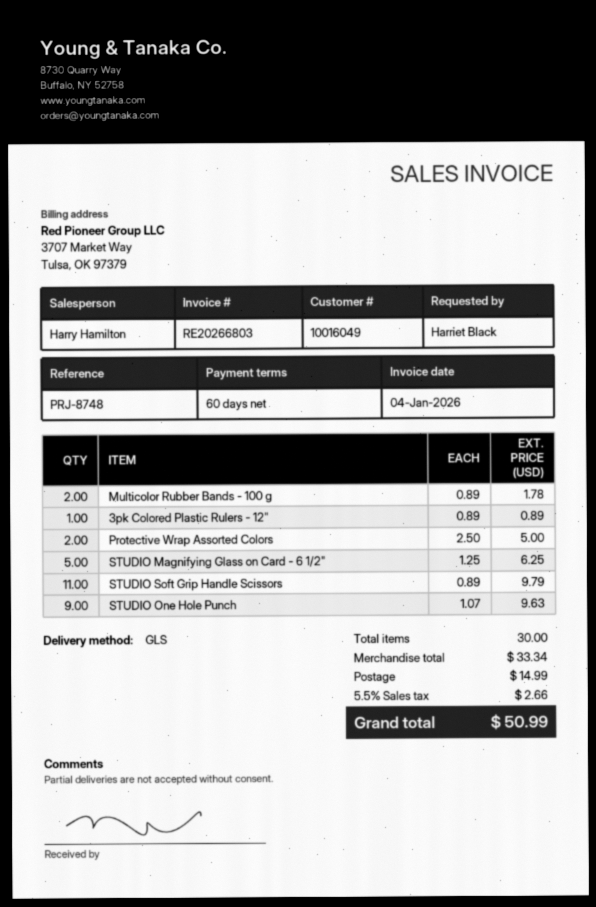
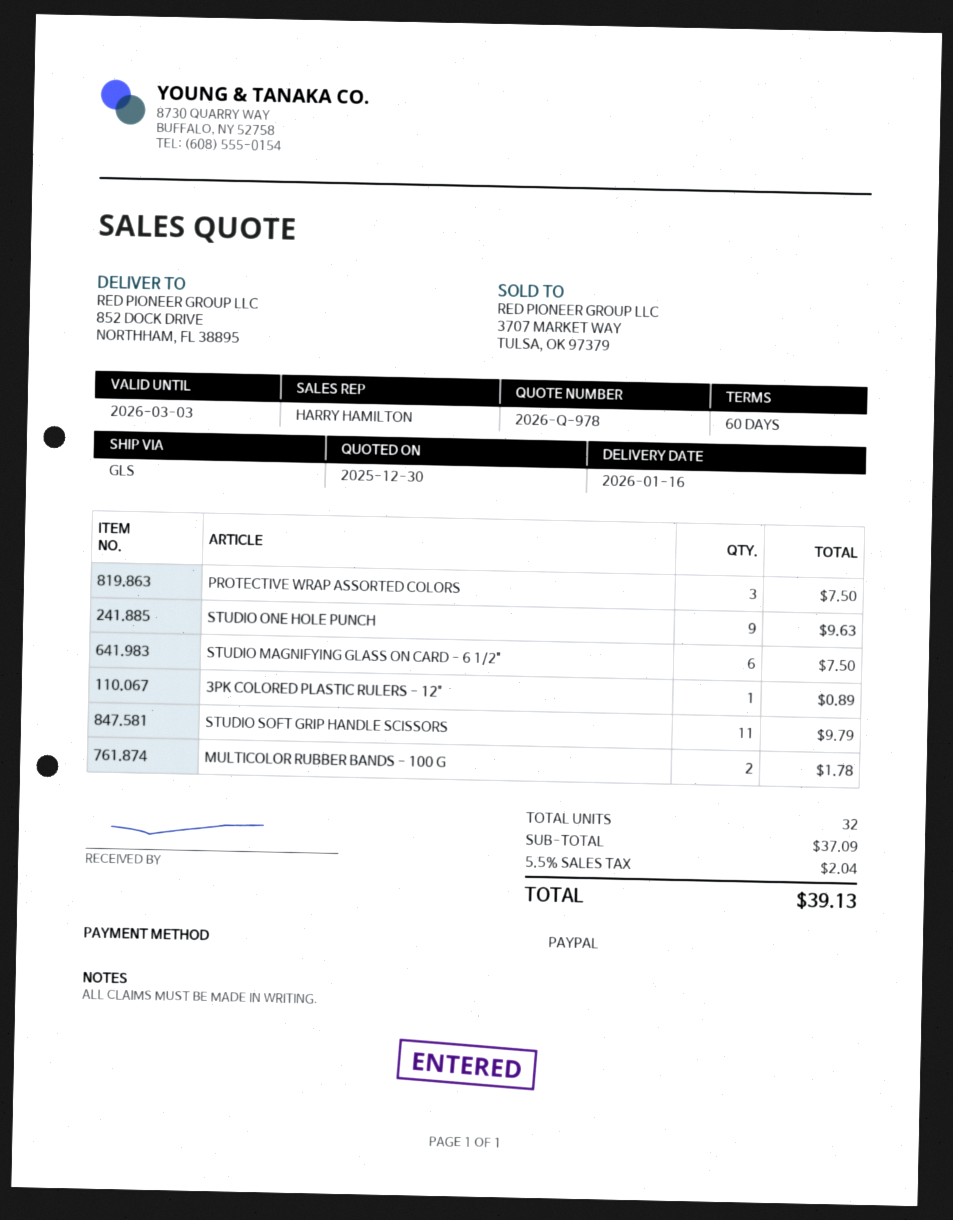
Protective Wrap Assorted Colors: 2 for 5.00 -> 3 for 7.50
STUDIO Magnifying Glass on Card - 6 1/2": 5 for 6.25 -> 6 for 7.50
total quantity: 30 -> 32
subtotal: 33.34 -> 37.09
shipping: 14.99 -> none
tax: 5.5% = 2.66 -> 5.5% = 2.04
total: 50.99 -> 39.13

